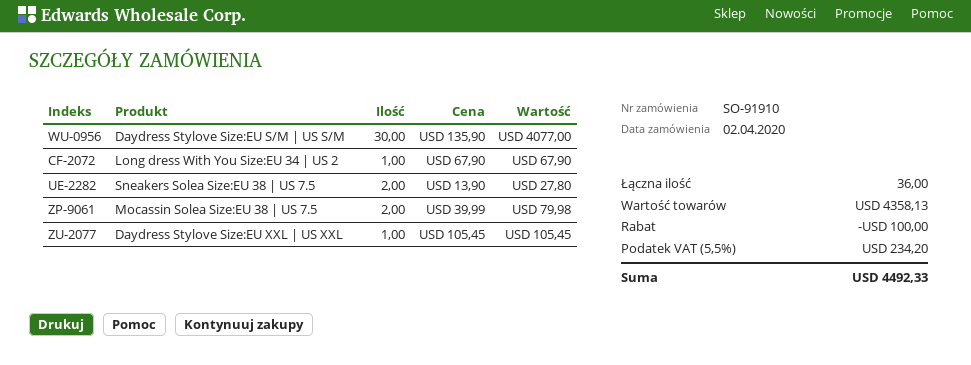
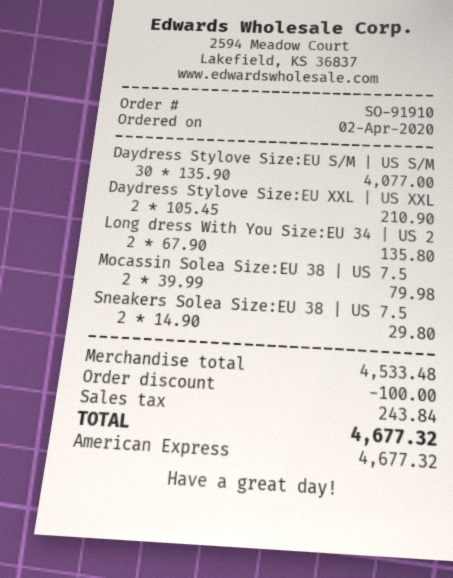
Long dress With You Size:EU 34 | US 2: 1 x 67.90 = 67.90 -> 2 x 67.90 = 135.80
Sneakers Solea Size:EU 38 | US 7.5: 2 x 13.90 = 27.80 -> 2 x 14.90 = 29.80
Daydress Stylove Size:EU XXL | US XXL: 1 x 105.45 = 105.45 -> 2 x 105.45 = 210.90
subtotal: 4358.13 -> 4533.48
tax: 234.20 -> 243.84
total: 4492.33 -> 4677.32

